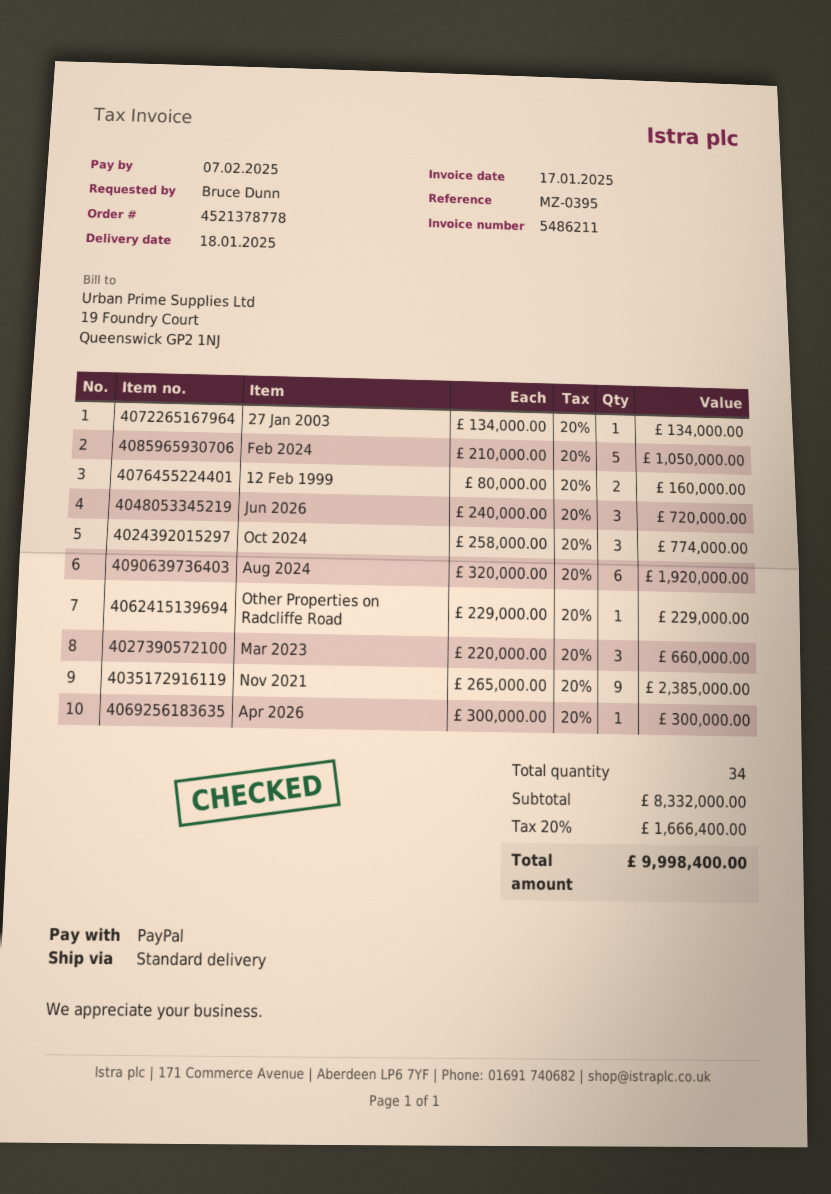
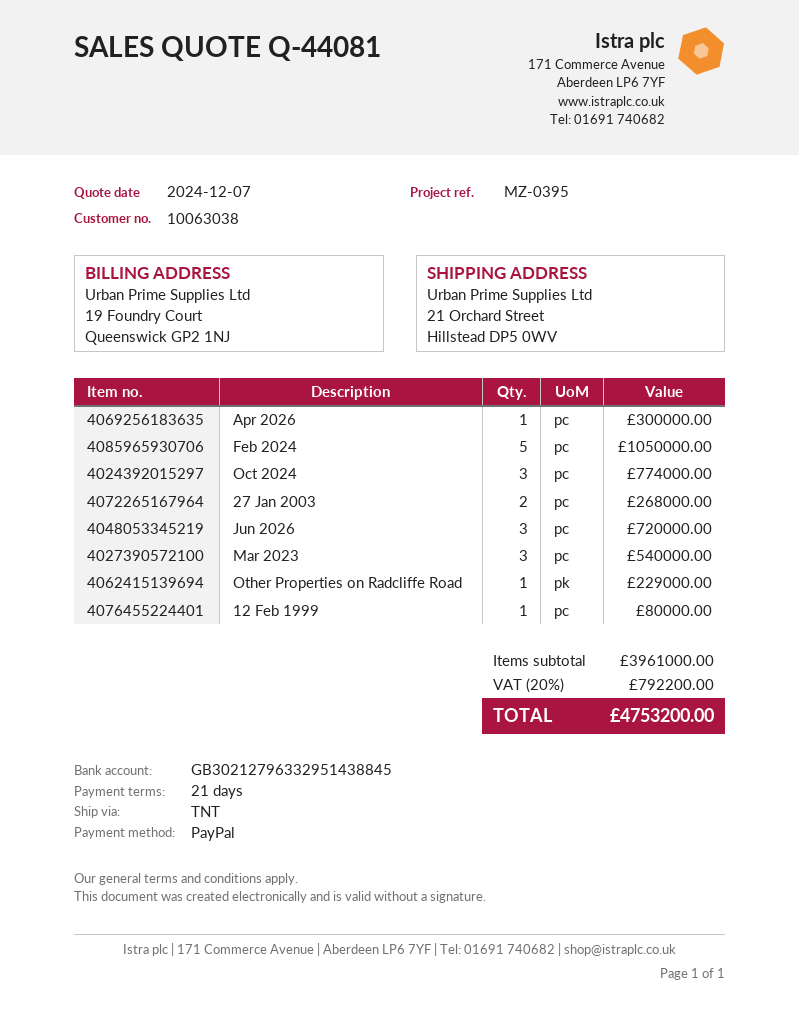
shipping method: standard -> TNT
27 Jan 2003: 1 for 134000.00 -> 2 for 268000.00
12 Feb 1999: 2 for 160000.00 -> 1 for 80000.00
Aug 2024: 6 for 1920000.00 -> none
Mar 2023: 3 for 660000.00 -> 3 for 540000.00
Nov 2021: 9 for 2385000.00 -> none
subtotal: 8332000.00 -> 3961000.00
tax: 20% = 1666400.00 -> 20% = 792200.00
total: 9998400.00 -> 4753200.00

